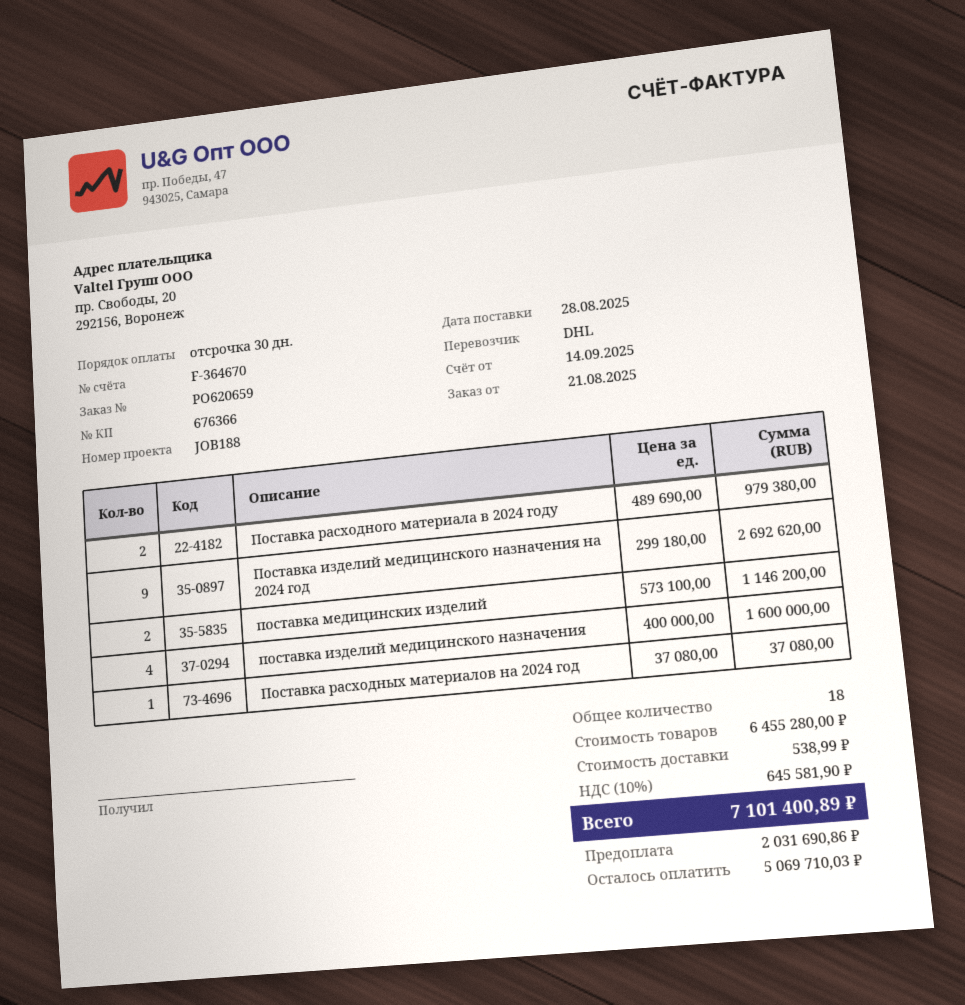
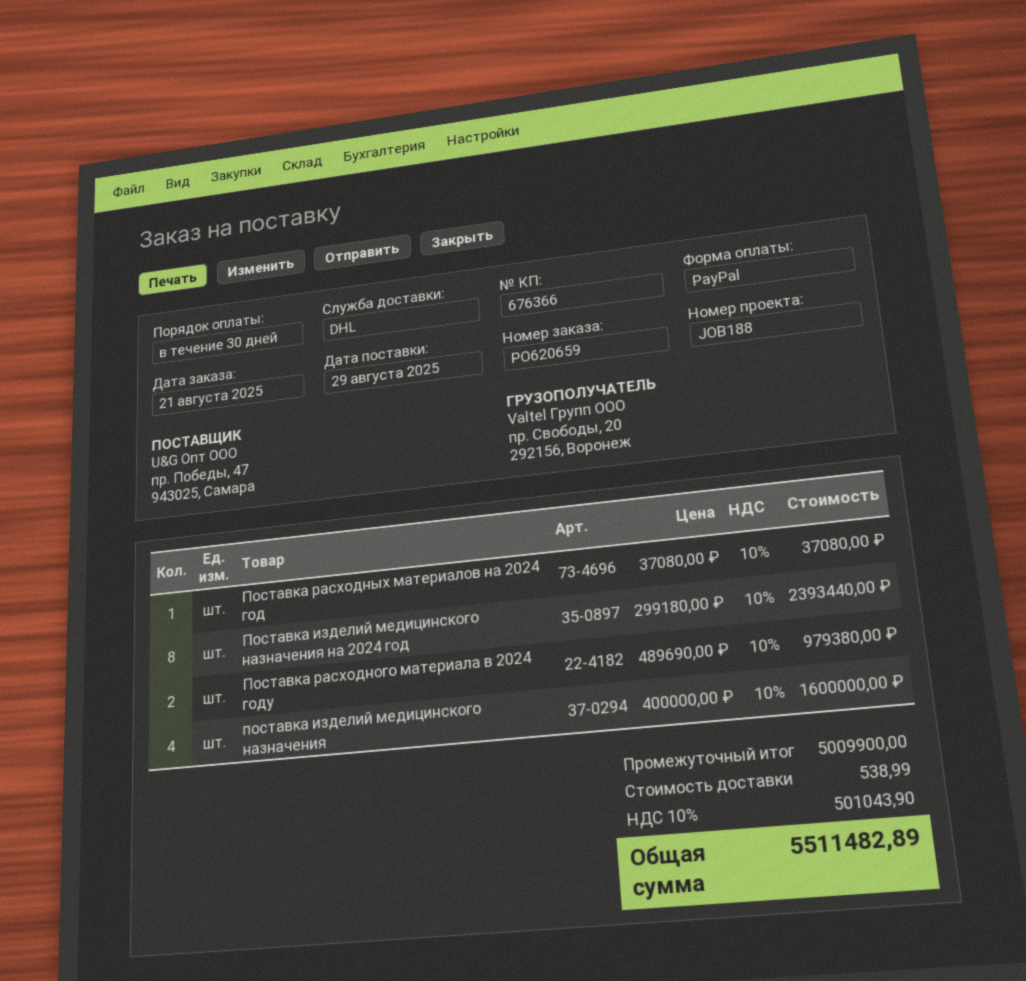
delivery date: 2025-08-28 -> 2025-08-29
Поставка изделий медицинского назначения на 2024 год: 9 x 299180.00 = 2692620.00 -> 8 x 299180.00 = 2393440.00
поставка медицинских изделий: 2 x 573100.00 = 1146200.00 -> none
subtotal: 6455280.00 -> 5009900.00
tax: 10% = 645581.90 -> 10% = 501043.90
total: 7101400.89 -> 5511482.89

